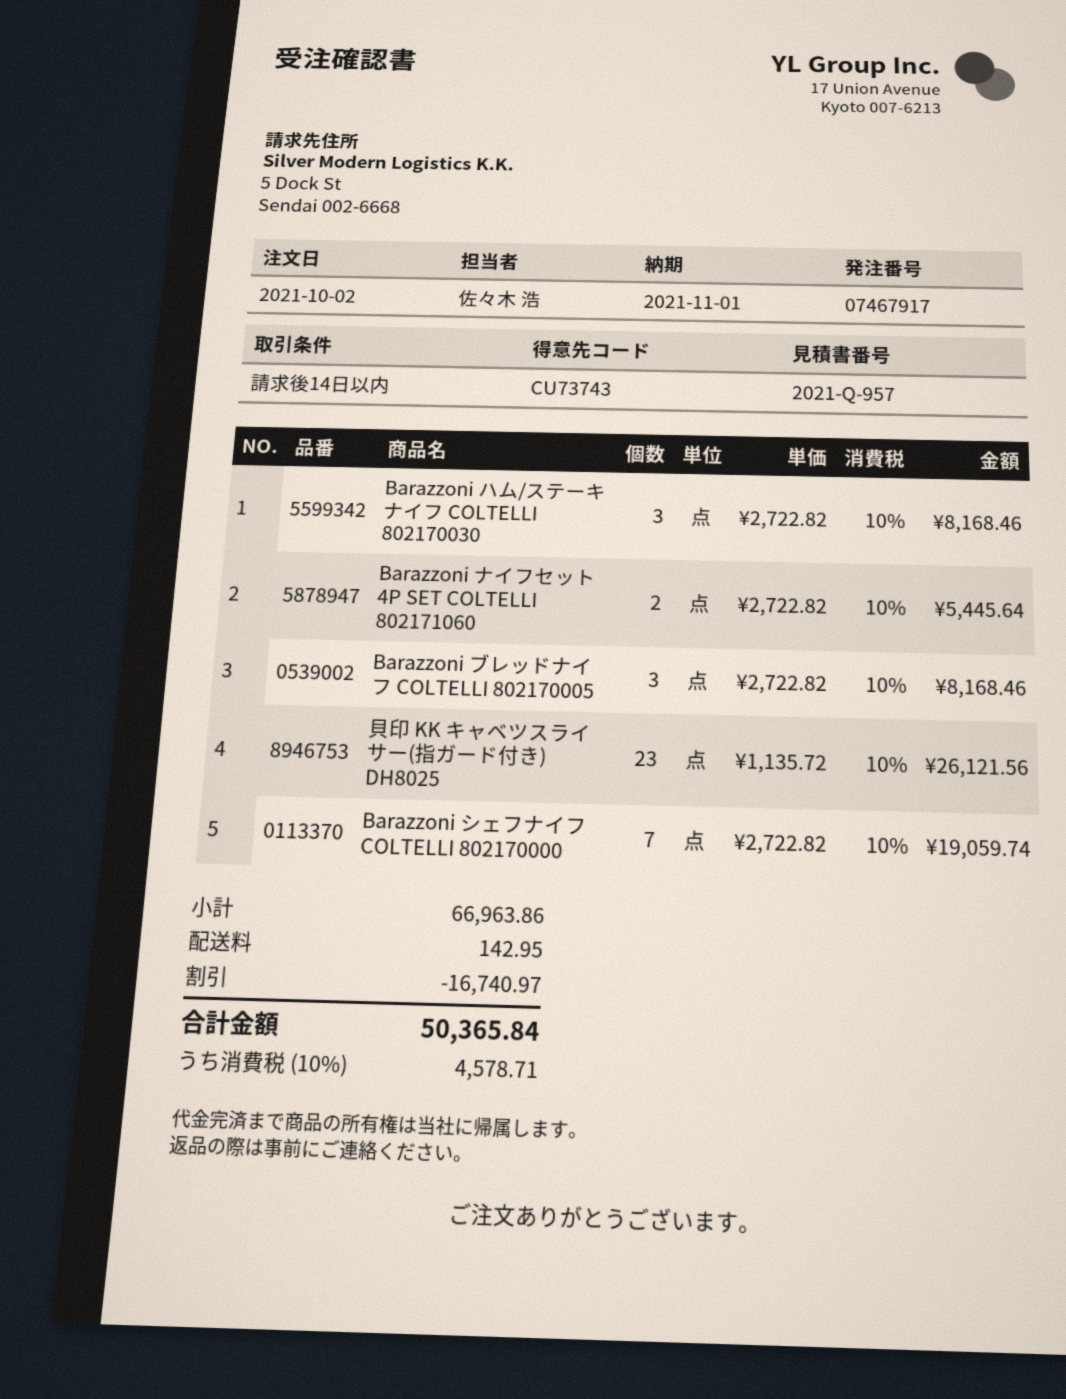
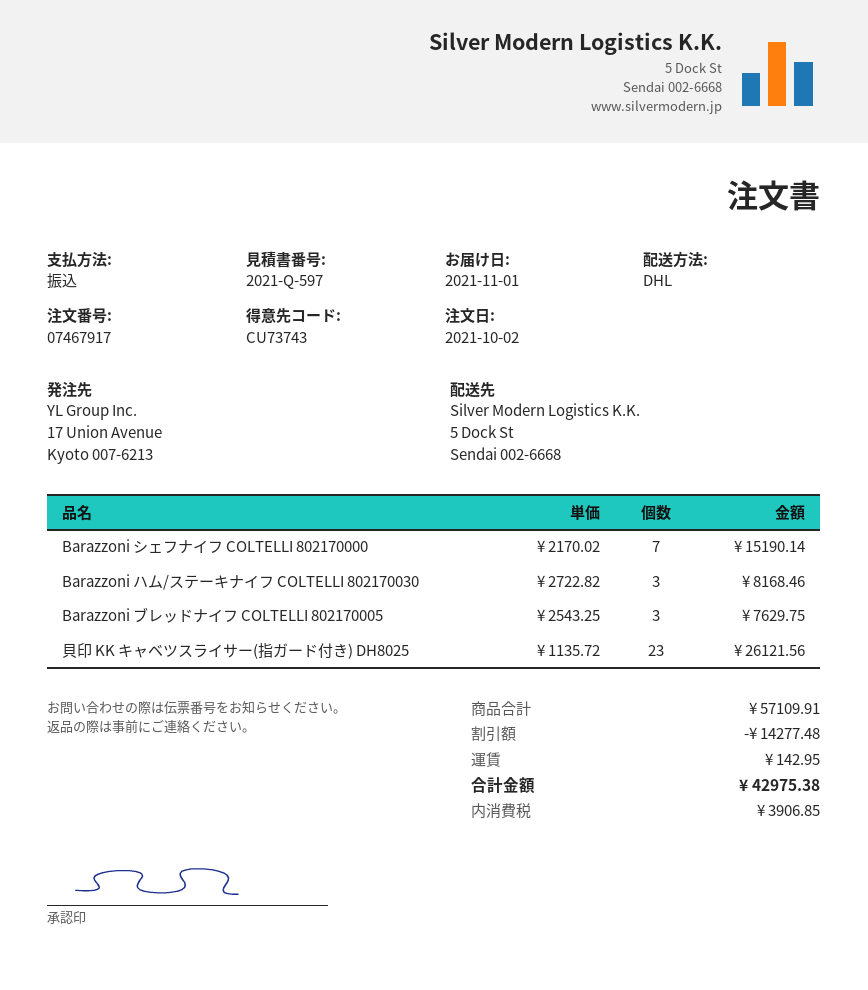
quote number: 2021-Q-957 -> 2021-Q-597
Barazzoni ナイフセット 4P SET COLTELLI 802171060: 2 x 2722.82 = 5445.64 -> none
Barazzoni ブレッドナイフ COLTELLI 802170005: 3 x 2722.82 = 8168.46 -> 3 x 2543.25 = 7629.75
Barazzoni シェフナイフ COLTELLI 802170000: 7 x 2722.82 = 19059.74 -> 7 x 2170.02 = 15190.14
subtotal: 66963.86 -> 57109.91
discount: 16740.97 -> 14277.48
tax: 4578.71 -> 3906.85
total: 50365.84 -> 42975.38

